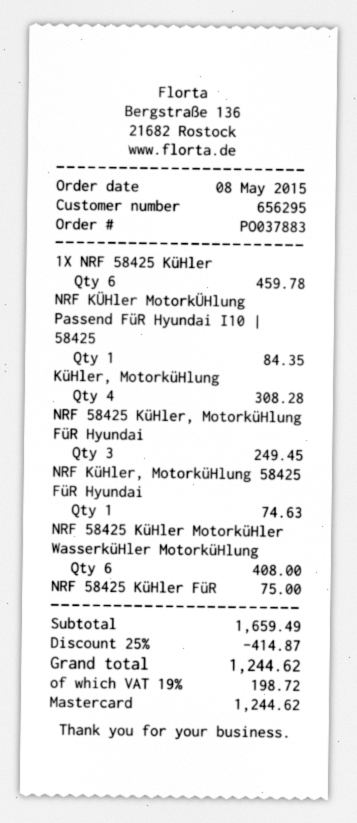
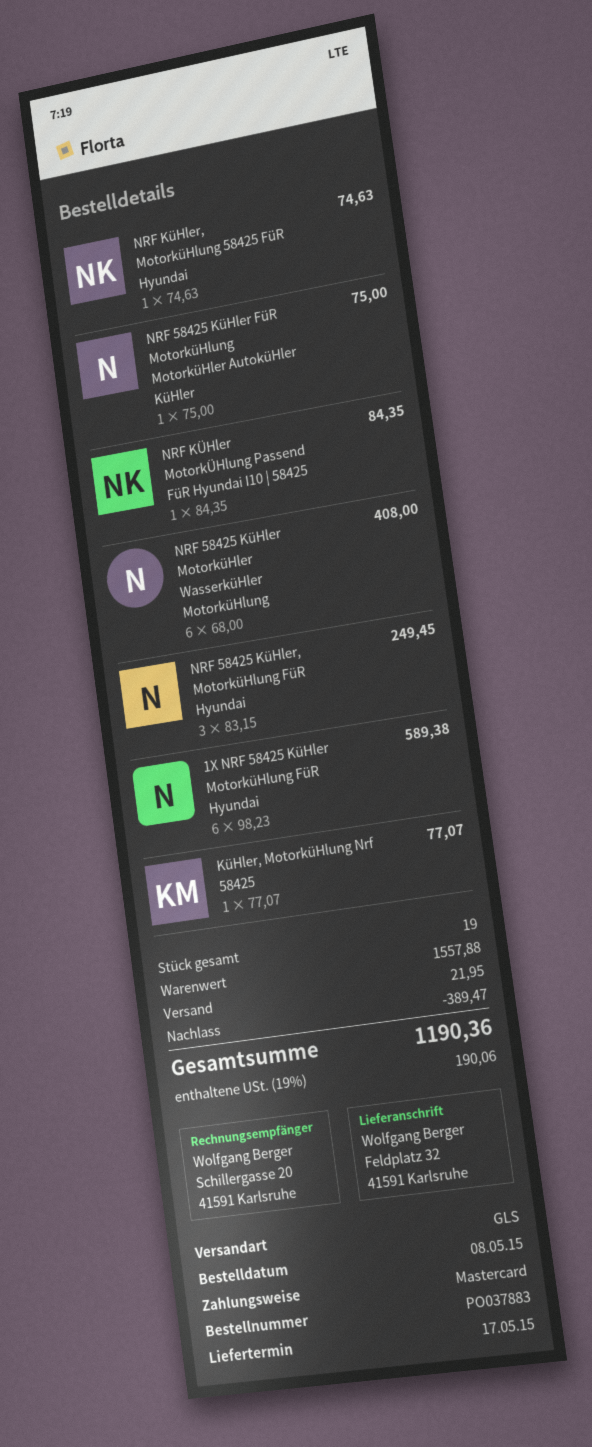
1X NRF 58425 KüHler: 6 for 459.78 -> 6 for 589.38
KüHler, MotorküHlung: 4 for 308.28 -> 1 for 77.07
subtotal: 1659.49 -> 1557.88
discount: 414.87 -> 389.47
shipping: none -> 21.95
tax: 19% = 198.72 -> 19% = 190.06
total: 1244.62 -> 1190.36

